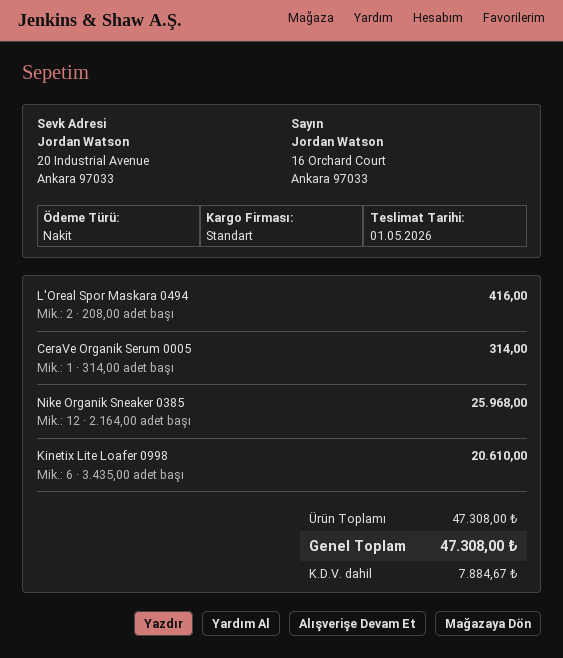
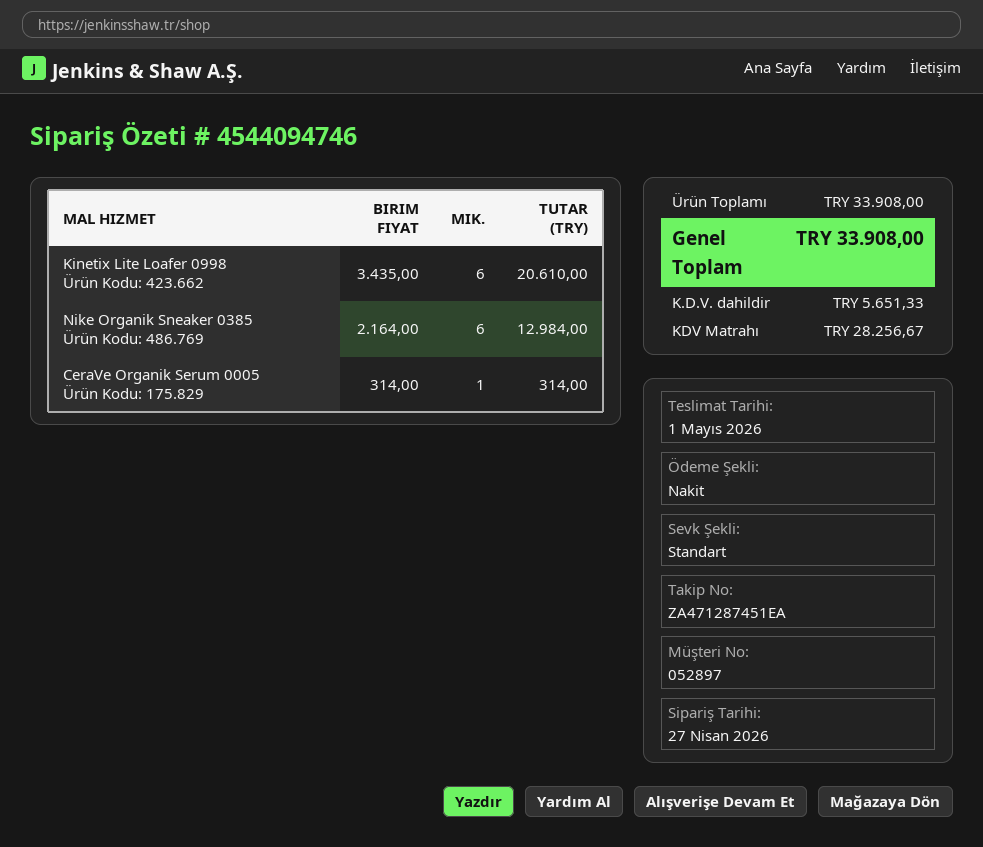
L'Oreal Spor Maskara 0494: 2 x 208.00 = 416.00 -> none
Nike Organik Sneaker 0385: 12 x 2164.00 = 25968.00 -> 6 x 2164.00 = 12984.00
subtotal: 47308.00 -> 33908.00
tax: 7884.67 -> 5651.33
total: 47308.00 -> 33908.00

